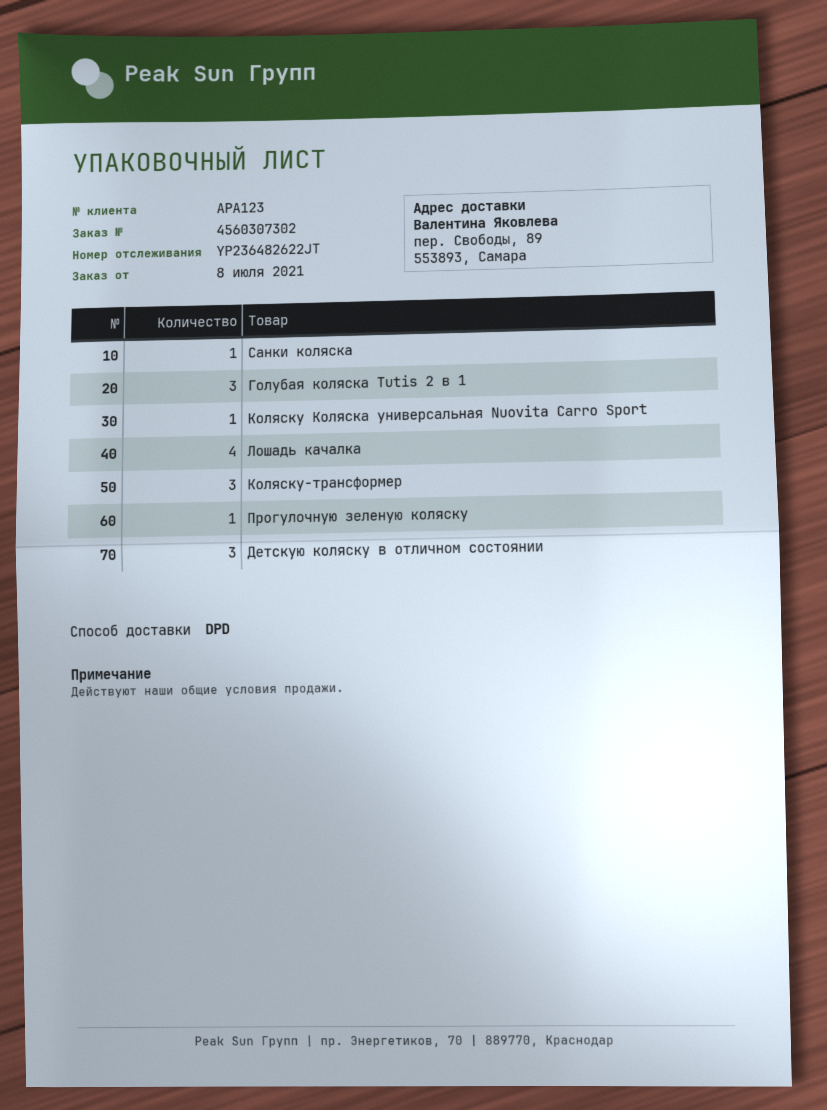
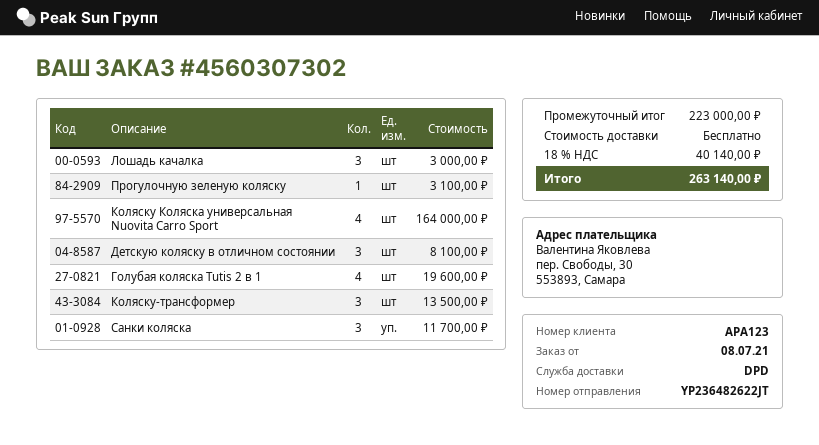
Санки коляска: 1 -> 3
Голубая коляска Тutis 2 в 1: 3 -> 4
Коляску Коляска универсальная Nuovita Carro Sport: 1 -> 4
Лошадь качалка: 4 -> 3

